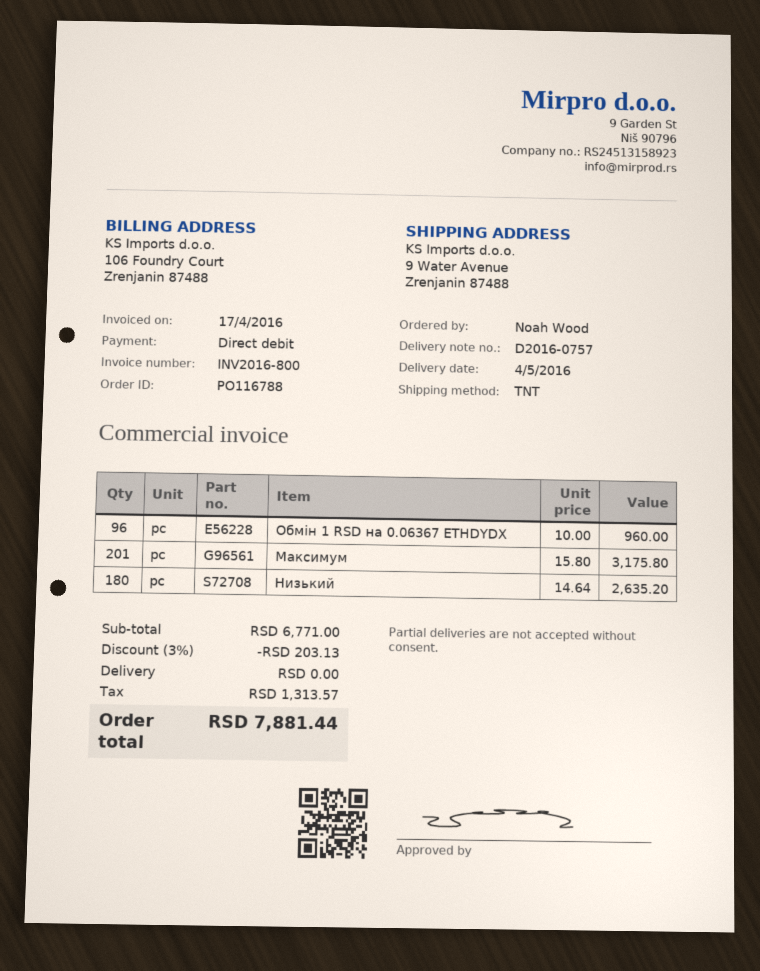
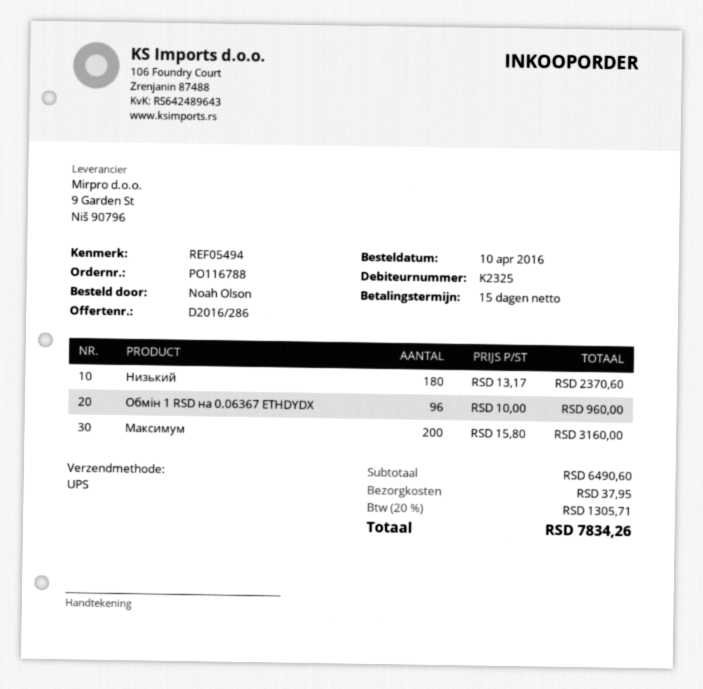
ordered by: Noah Wood -> Noah Olson
shipping method: TNT -> UPS
Максимум: 201 x 15.80 = 3175.80 -> 200 x 15.80 = 3160.00
Низький: 180 x 14.64 = 2635.20 -> 180 x 13.17 = 2370.60
subtotal: 6771.00 -> 6490.60
discount: 3% = 203.13 -> none
shipping: 0.00 -> 37.95
tax: 1313.57 -> 1305.71
total: 7881.44 -> 7834.26

